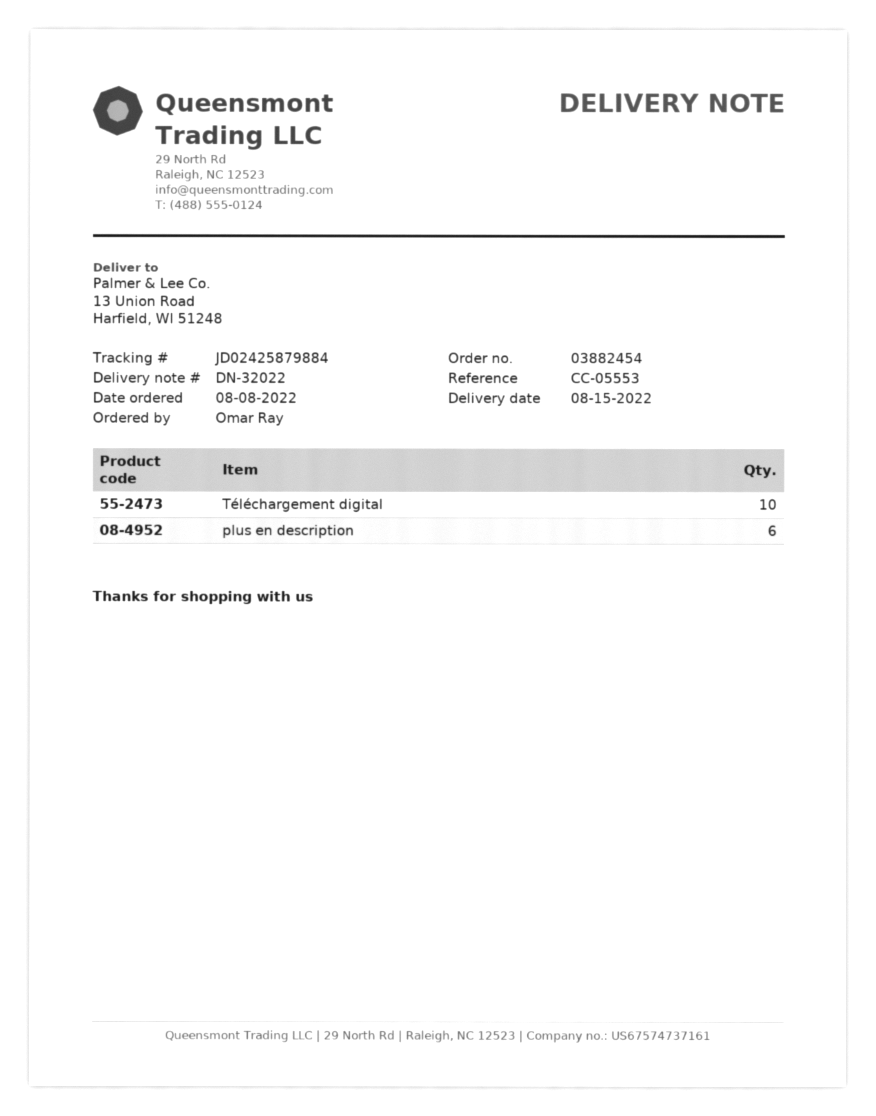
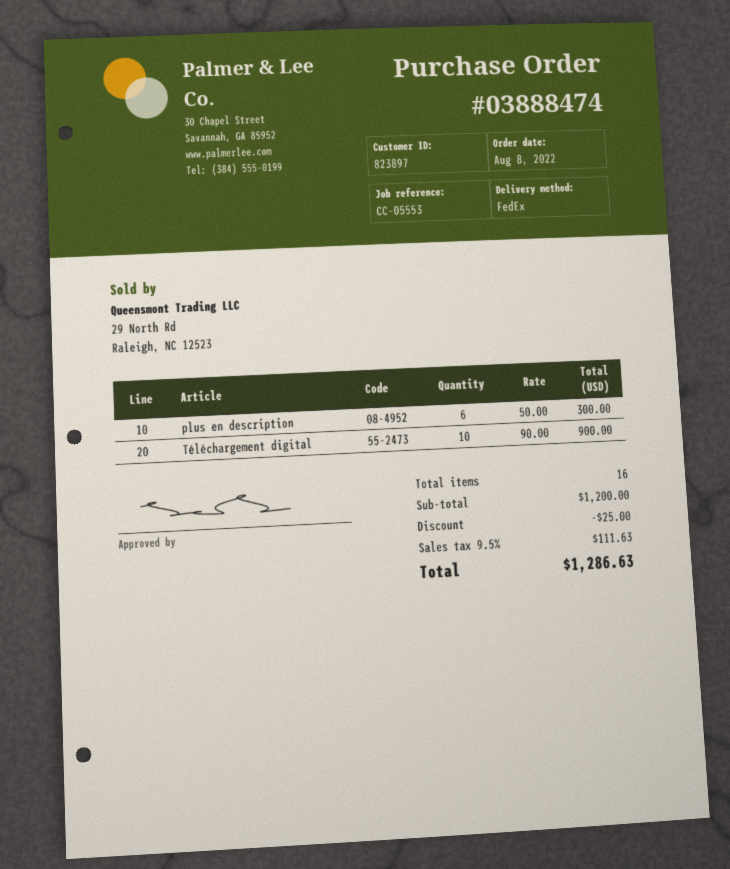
order number: 03882454 -> 03888474

